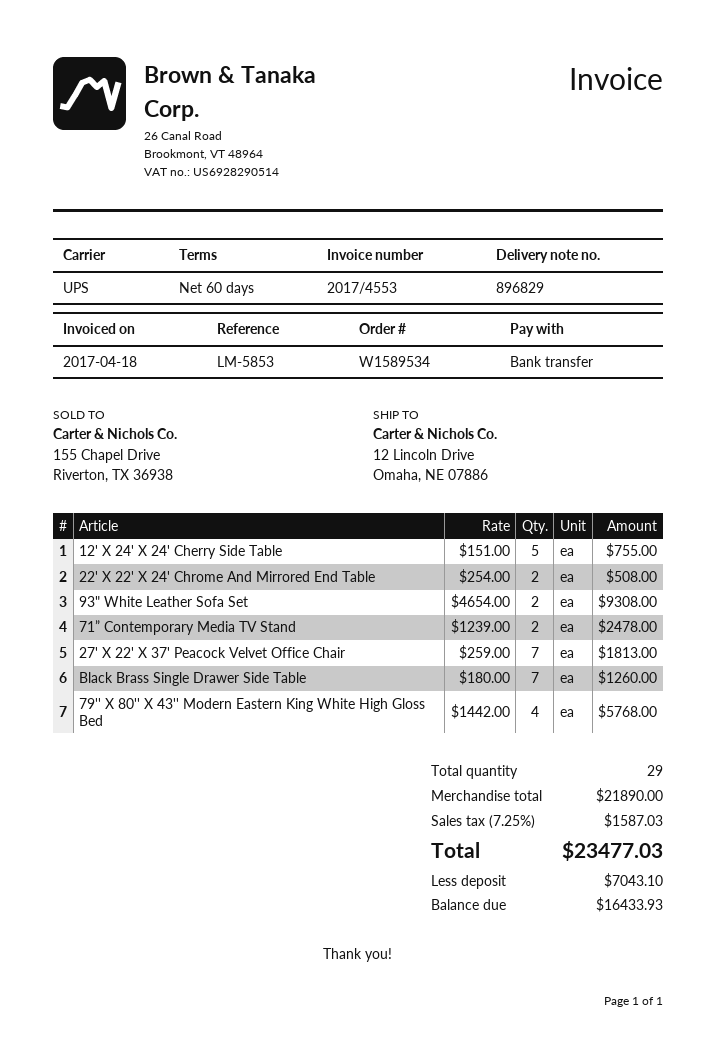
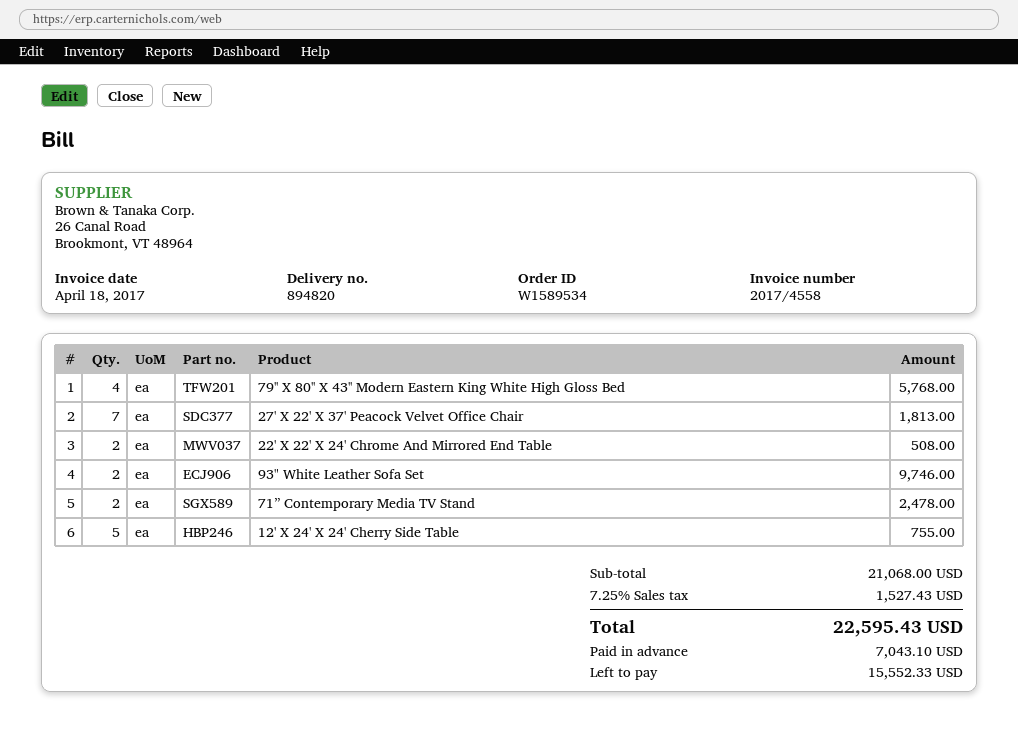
delivery note number: 896829 -> 894820
invoice number: 2017/4553 -> 2017/4558
93" White Leather Sofa Set: 2 for 9308.00 -> 2 for 9746.00
Black Brass Single Drawer Side Table: 7 for 1260.00 -> none
subtotal: 21890.00 -> 21068.00
tax: 7.25% = 1587.03 -> 7.25% = 1527.43
total: 23477.03 -> 22595.43
balance: 16433.93 -> 15552.33

